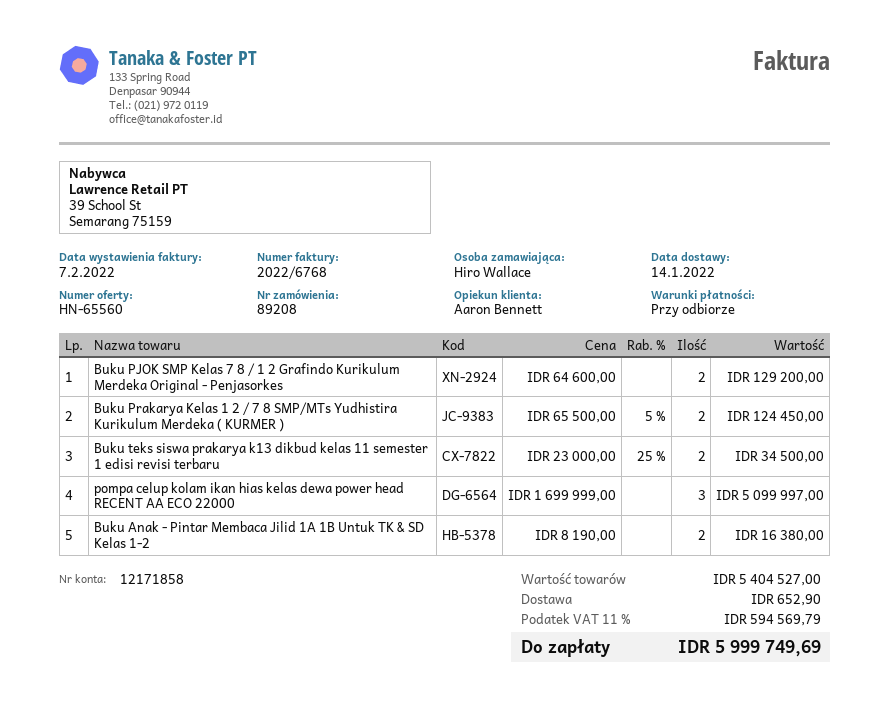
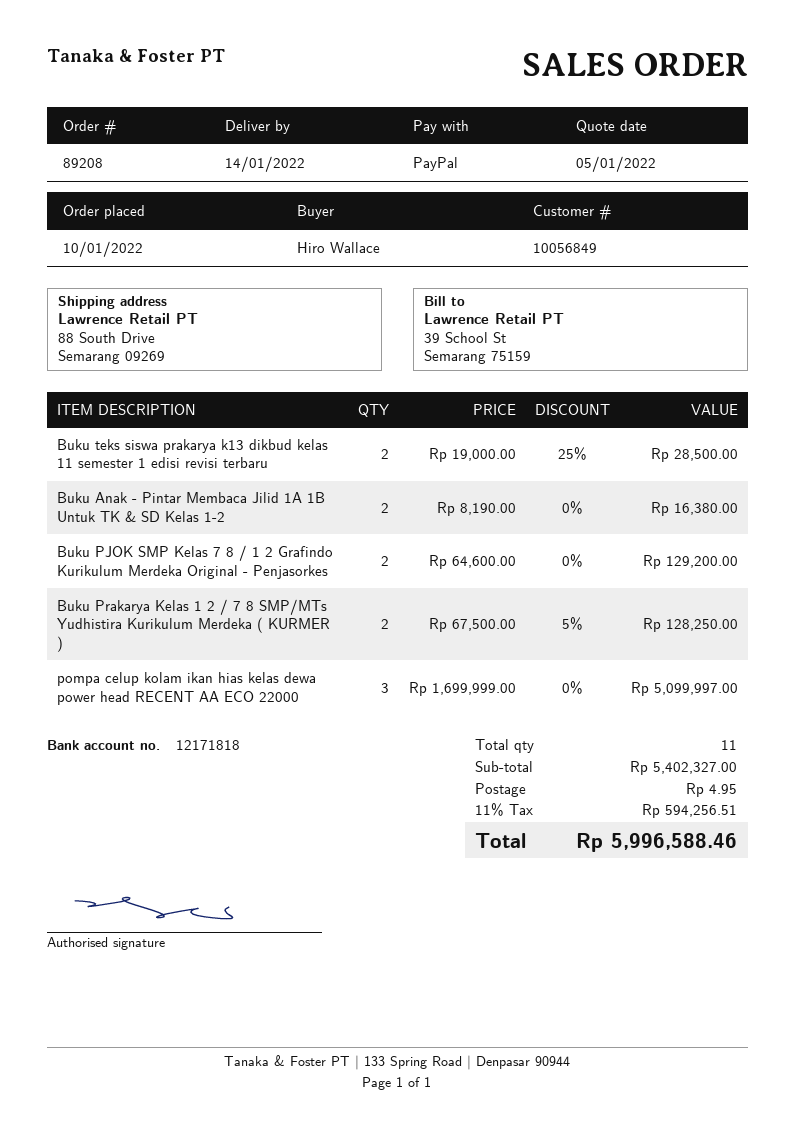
bank account: 12171858 -> 12171818
Buku Prakarya Kelas 1 2 / 7 8 SMP/MTs Yudhistira Kurikulum Merdeka ( KURMER ): 2 x 65500.00 - 5% = 124450.00 -> 2 x 67500.00 - 5% = 128250.00
Buku teks siswa prakarya k13 dikbud kelas 11 semester 1 edisi revisi terbaru: 2 x 23000.00 - 25% = 34500.00 -> 2 x 19000.00 - 25% = 28500.00
subtotal: 5404527.00 -> 5402327.00
shipping: 652.90 -> 4.95
tax: 11% = 594569.79 -> 11% = 594256.51
total: 5999749.69 -> 5996588.46

